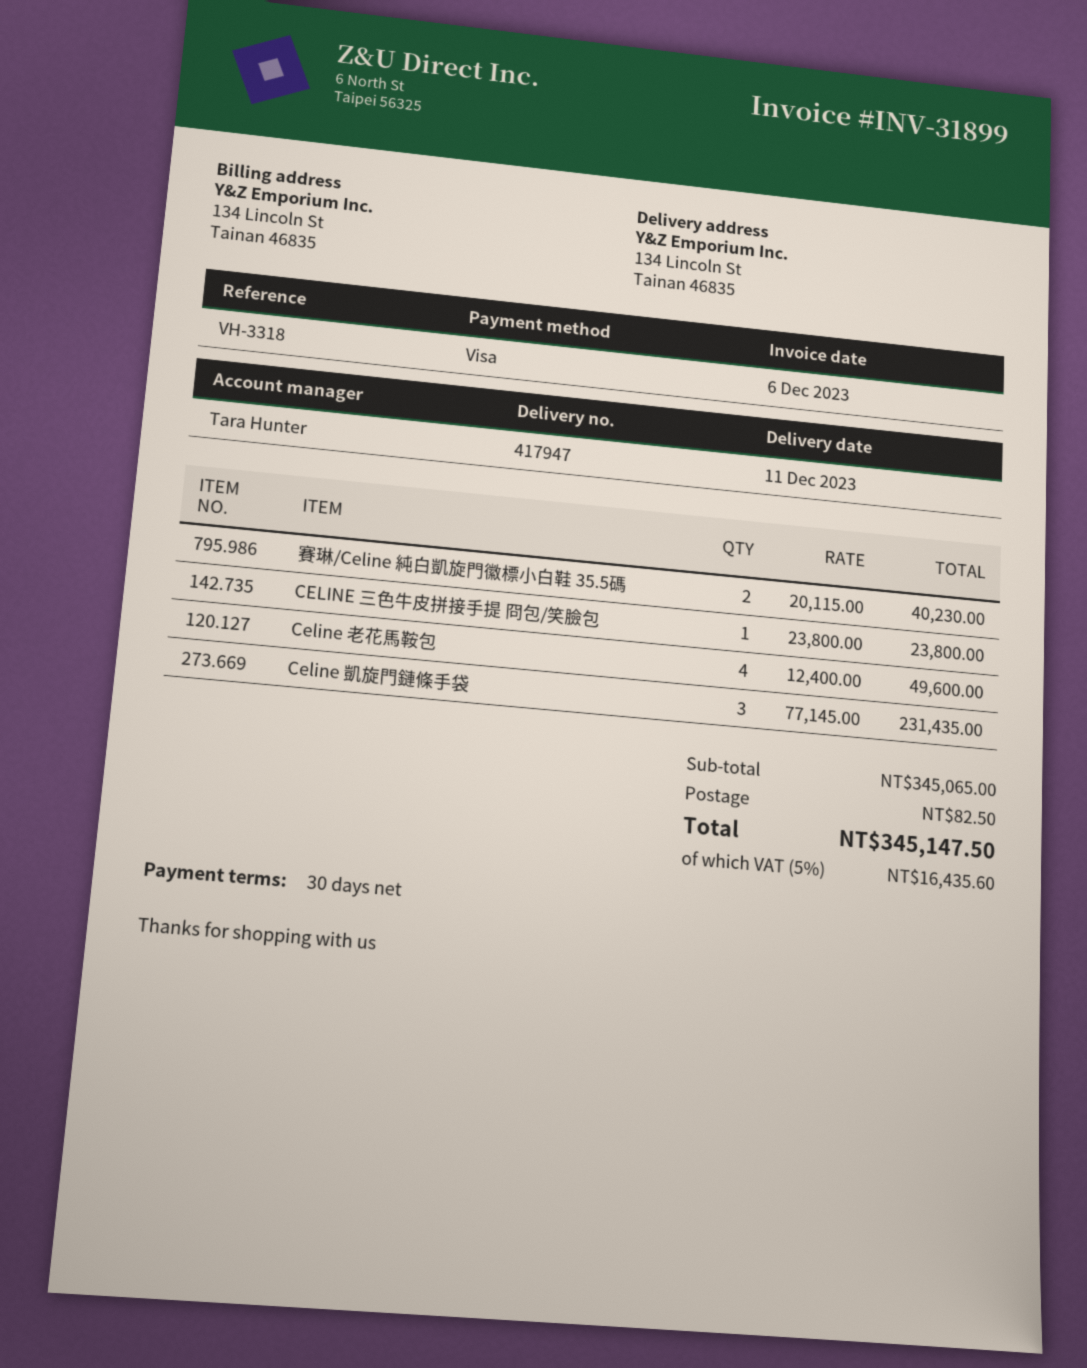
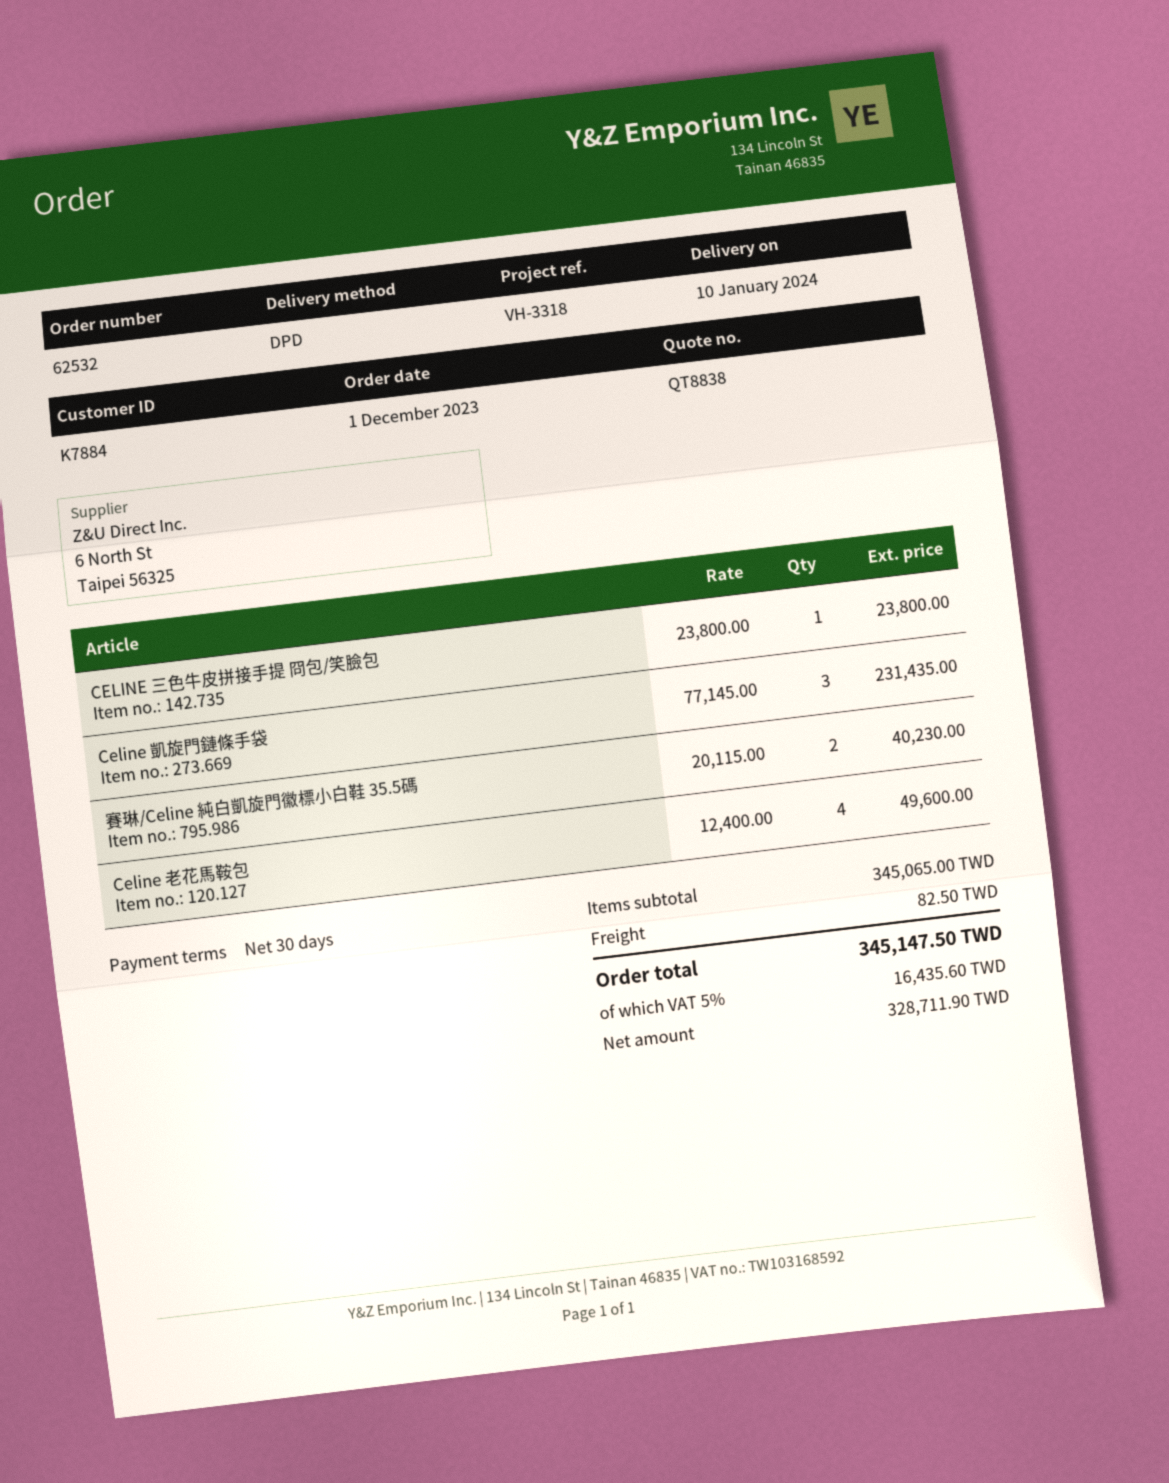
delivery date: 2023-12-11 -> 2024-01-10

